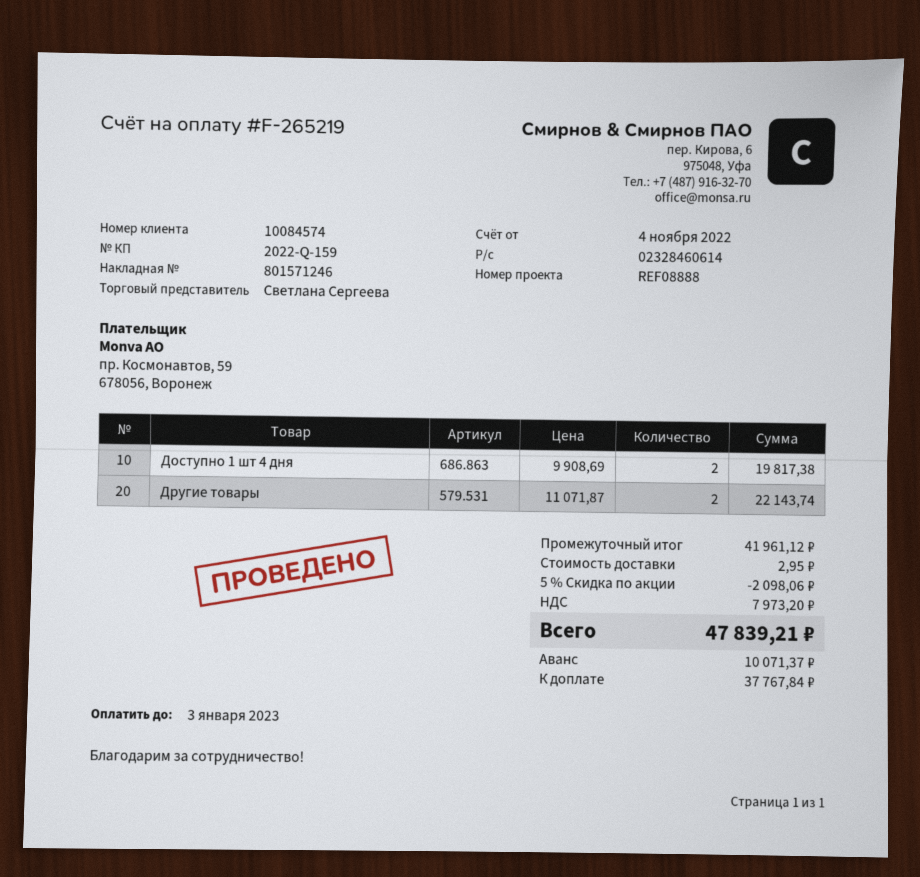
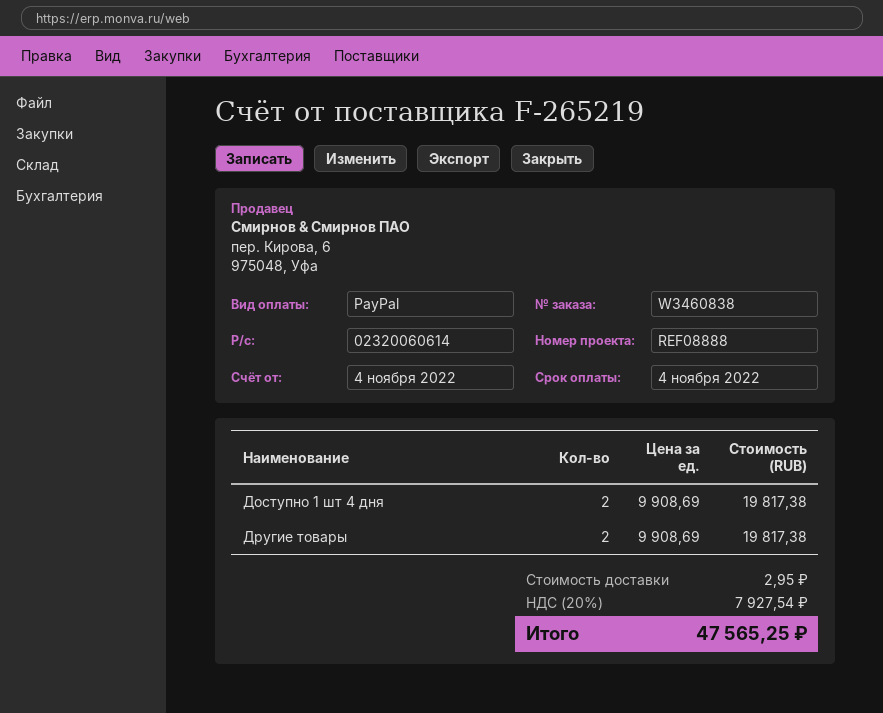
due date: 2023-01-03 -> 2022-11-04
bank account: 02328460614 -> 02320060614
Другие товары: 2 x 11071.87 = 22143.74 -> 2 x 9908.69 = 19817.38
discount: 5% = 2098.06 -> none
tax: 7973.20 -> 7927.54
total: 47839.21 -> 47565.25

